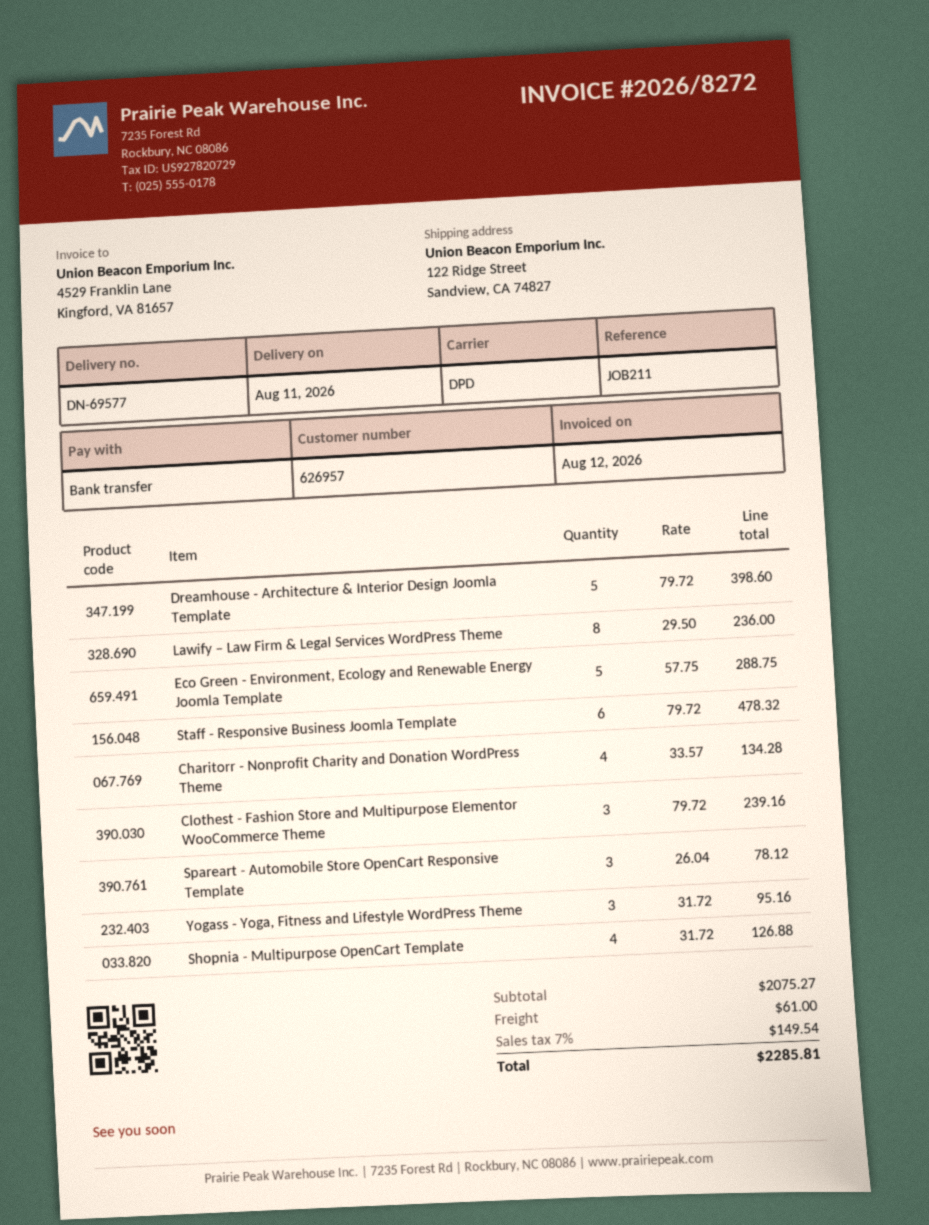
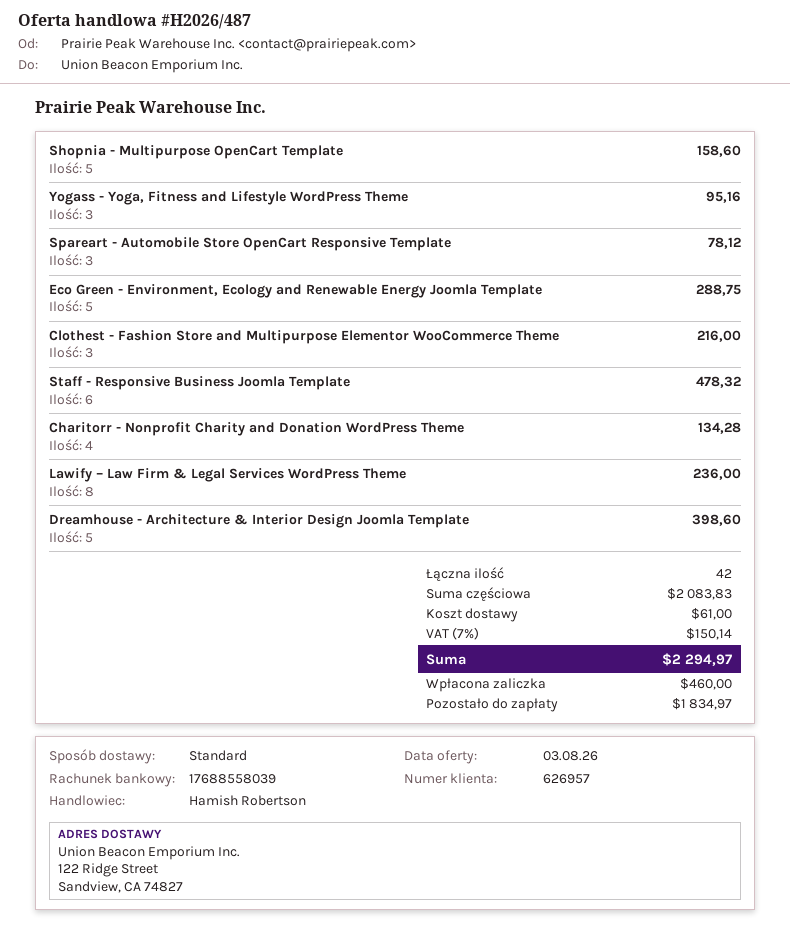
shipping method: DPD -> standard
Clothest - Fashion Store and Multipurpose Elementor WooCommerce Theme: 3 for 239.16 -> 3 for 216.00
Shopnia - Multipurpose OpenCart Template: 4 for 126.88 -> 5 for 158.60
subtotal: 2075.27 -> 2083.83
tax: 7% = 149.54 -> 7% = 150.14
total: 2285.81 -> 2294.97

